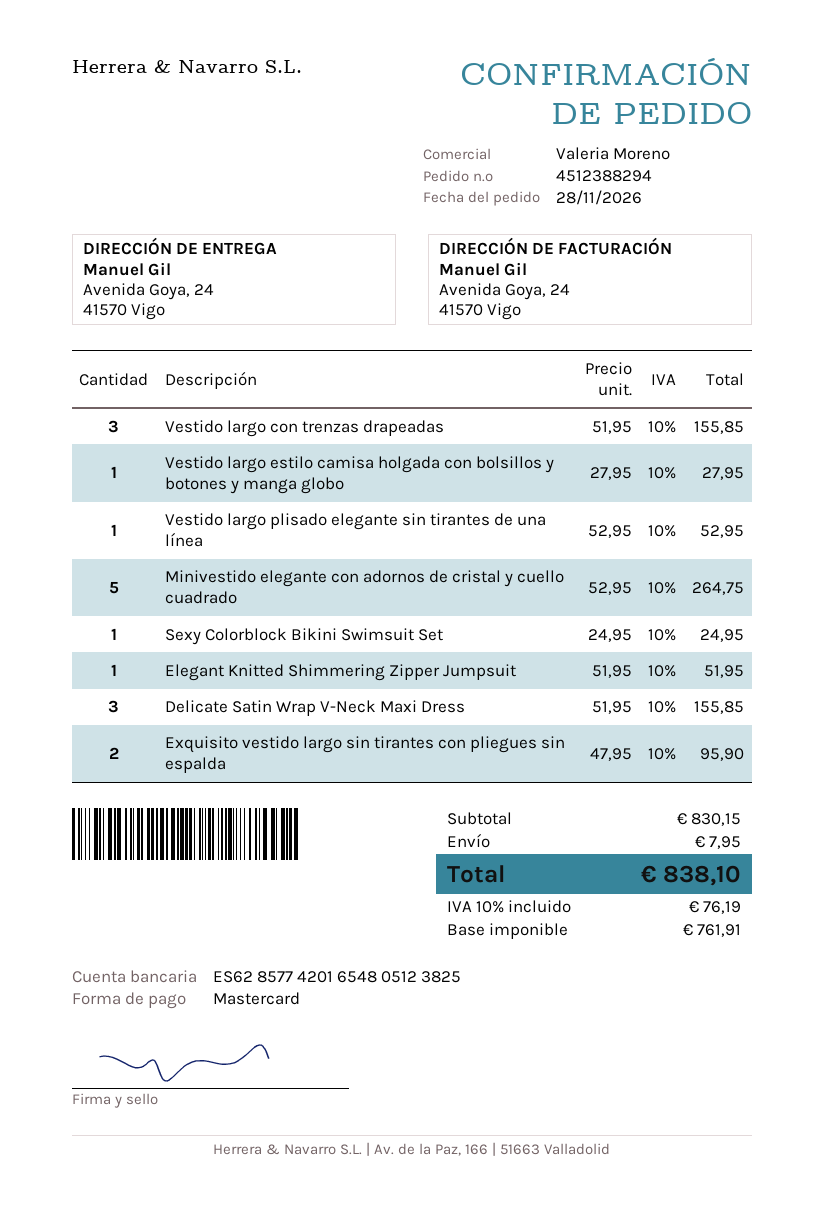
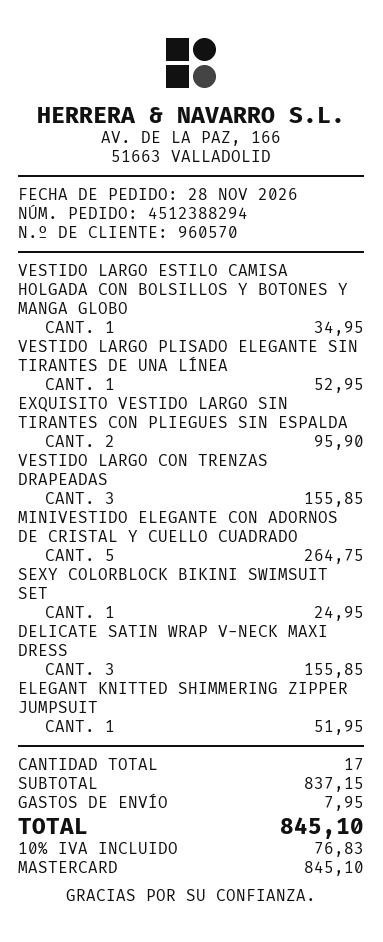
Vestido largo estilo camisa holgada con bolsillos y botones y manga globo: 1 for 27.95 -> 1 for 34.95
subtotal: 830.15 -> 837.15
tax: 10% = 76.19 -> 10% = 76.83
total: 838.10 -> 845.10

